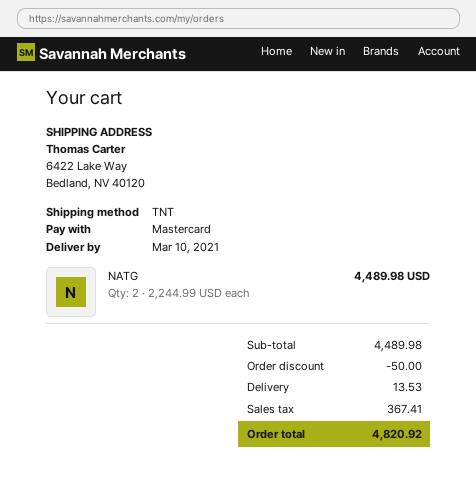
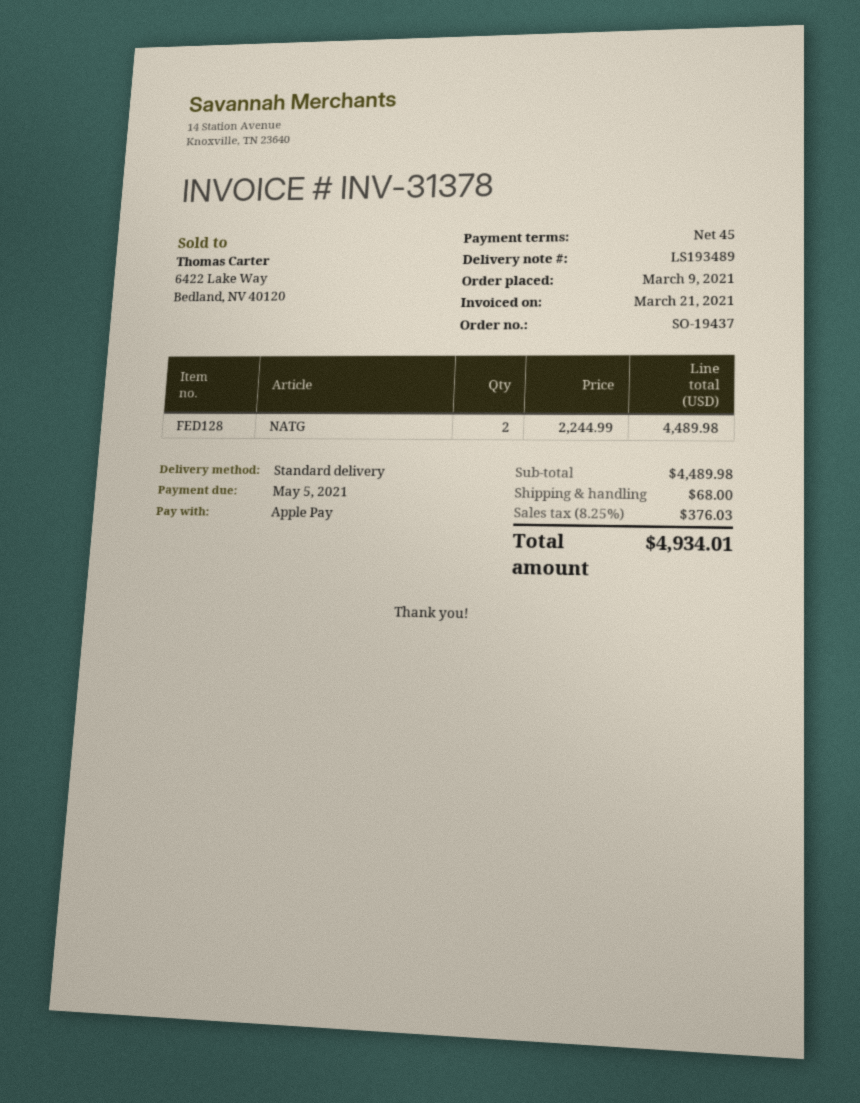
payment method: Mastercard -> Apple Pay
shipping method: TNT -> standard
discount: 50.00 -> none
shipping: 13.53 -> 68.00
tax: 367.41 -> 376.03
total: 4820.92 -> 4934.01

